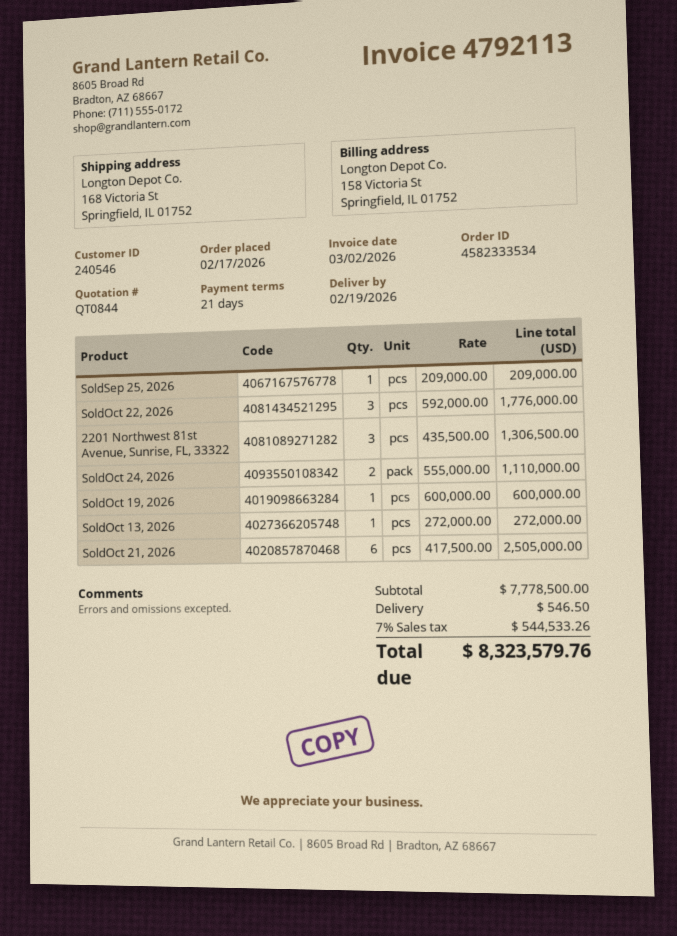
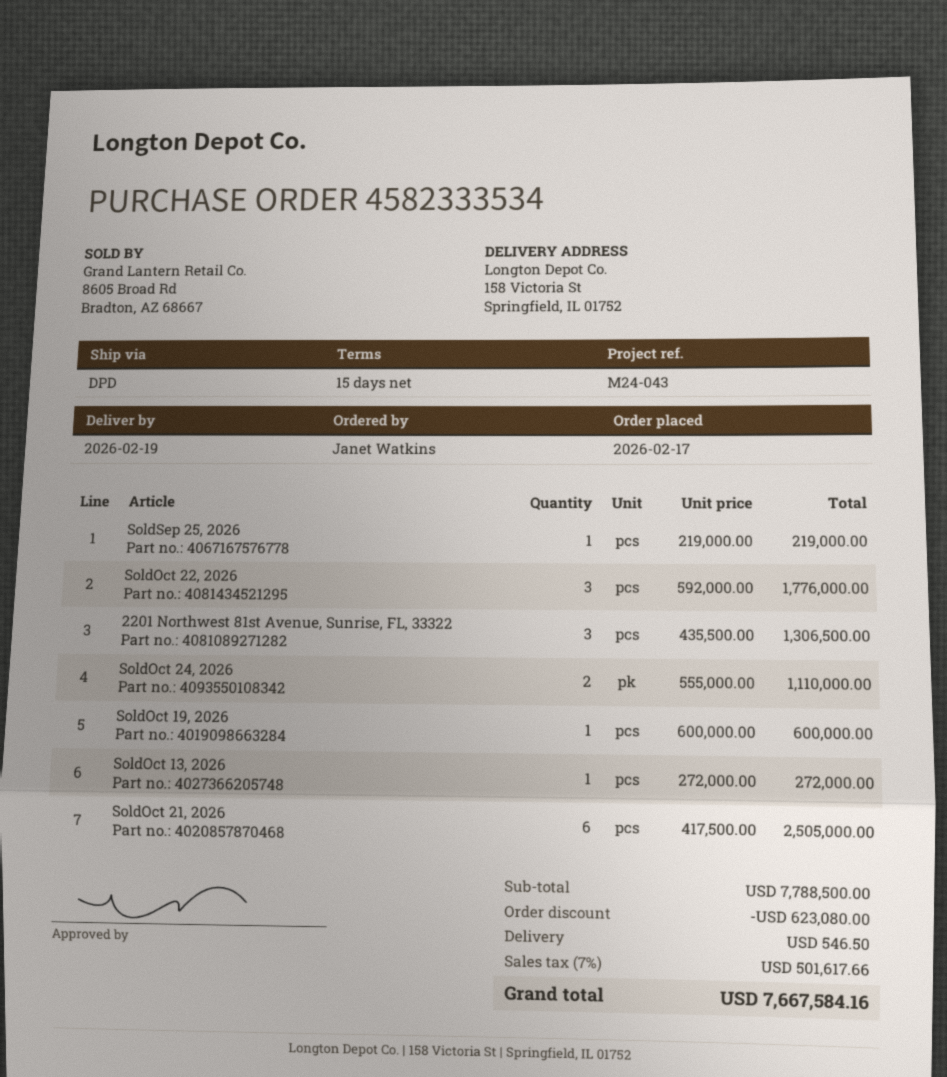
payment terms: 21 days -> 15 days
ship to: 168 Victoria St, Springfield, IL 01752 -> 158 Victoria St, Springfield, IL 01752
SoldSep 25, 2026: 1 x 209000.00 = 209000.00 -> 1 x 219000.00 = 219000.00
subtotal: 7778500.00 -> 7788500.00
discount: none -> 623080.00
tax: 7% = 544533.26 -> 7% = 501617.66
total: 8323579.76 -> 7667584.16

